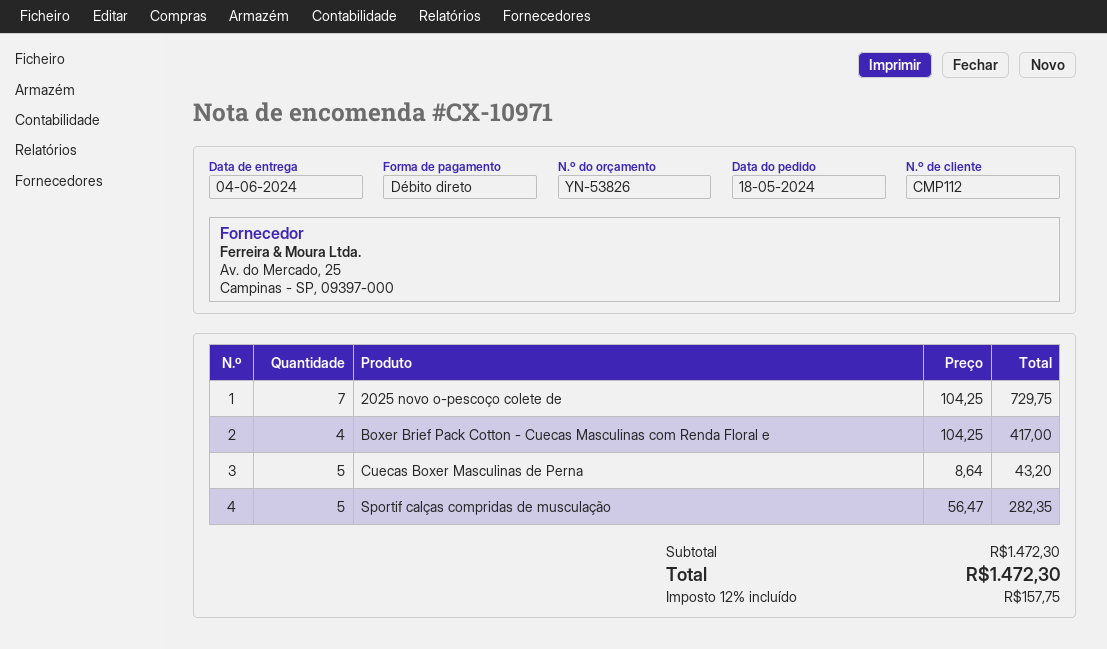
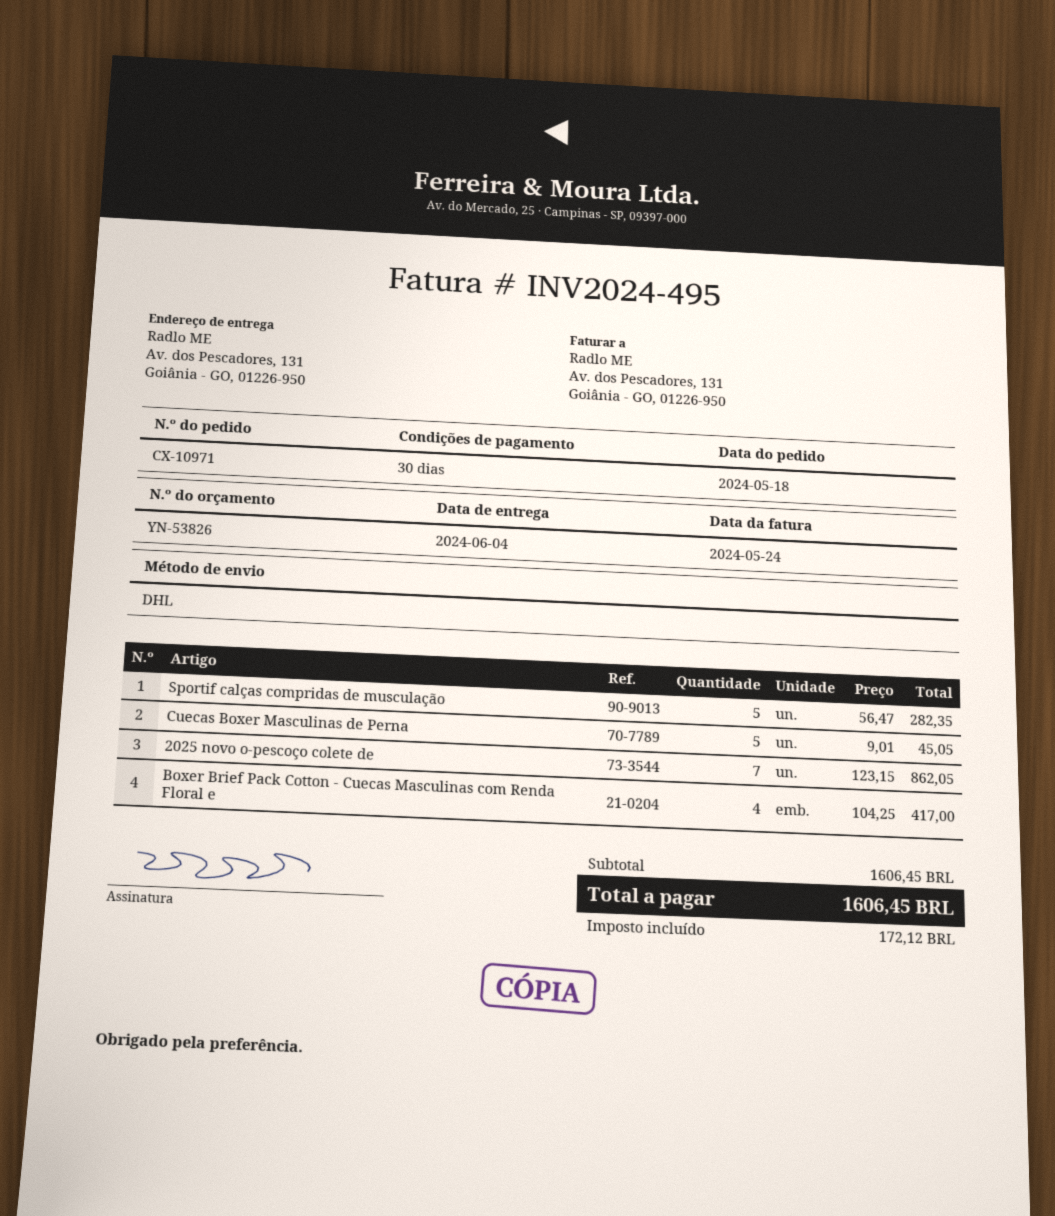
2025 novo o-pescoço colete de: 7 x 104.25 = 729.75 -> 7 x 123.15 = 862.05
Cuecas Boxer Masculinas de Perna: 5 x 8.64 = 43.20 -> 5 x 9.01 = 45.05
subtotal: 1472.30 -> 1606.45
tax: 157.75 -> 172.12
total: 1472.30 -> 1606.45

